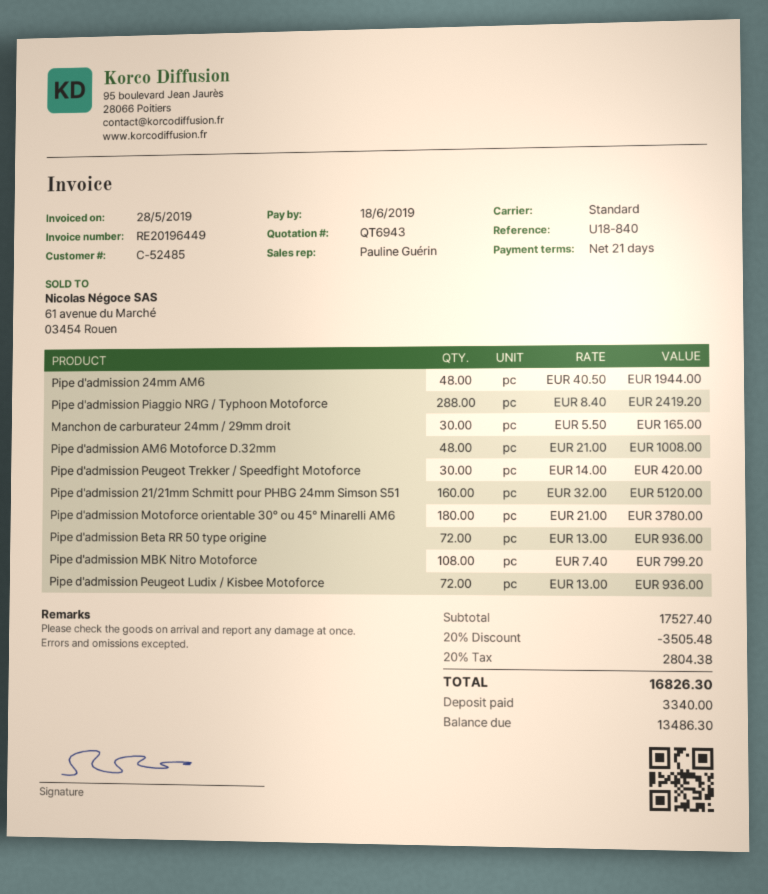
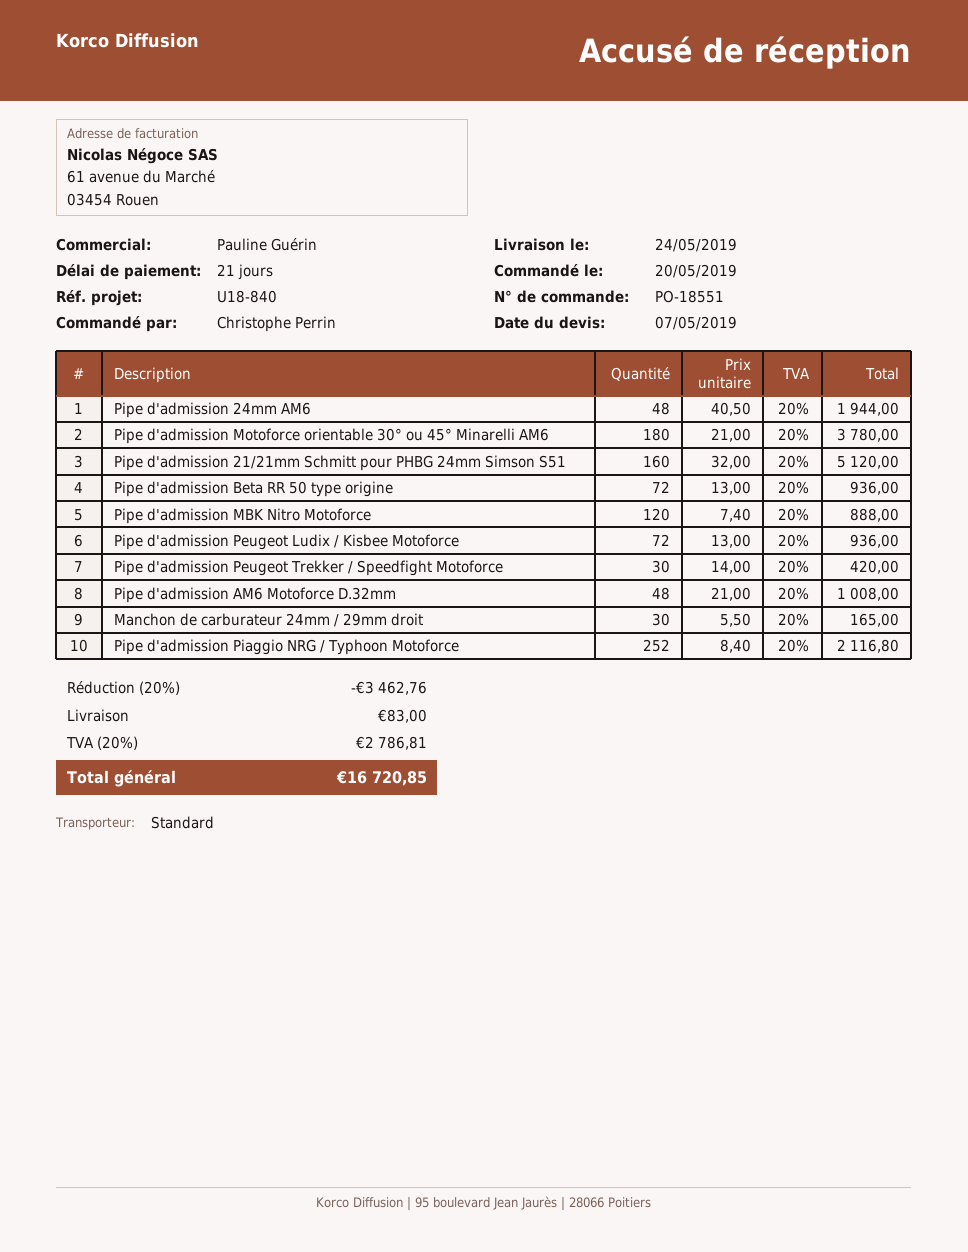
Pipe d'admission Piaggio NRG / Typhoon Motoforce: 288 x 8.40 = 2419.20 -> 252 x 8.40 = 2116.80
Pipe d'admission MBK Nitro Motoforce: 108 x 7.40 = 799.20 -> 120 x 7.40 = 888.00
discount: 20% = 3505.48 -> 20% = 3462.76
shipping: none -> 83.00
tax: 20% = 2804.38 -> 20% = 2786.81
total: 16826.30 -> 16720.85

